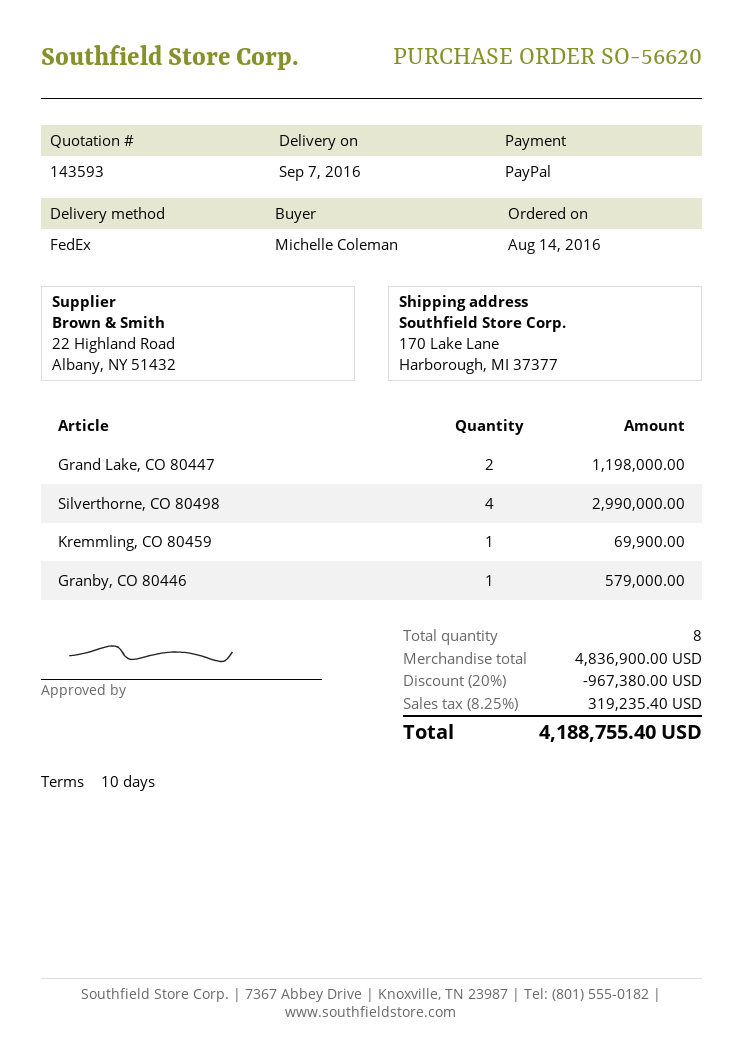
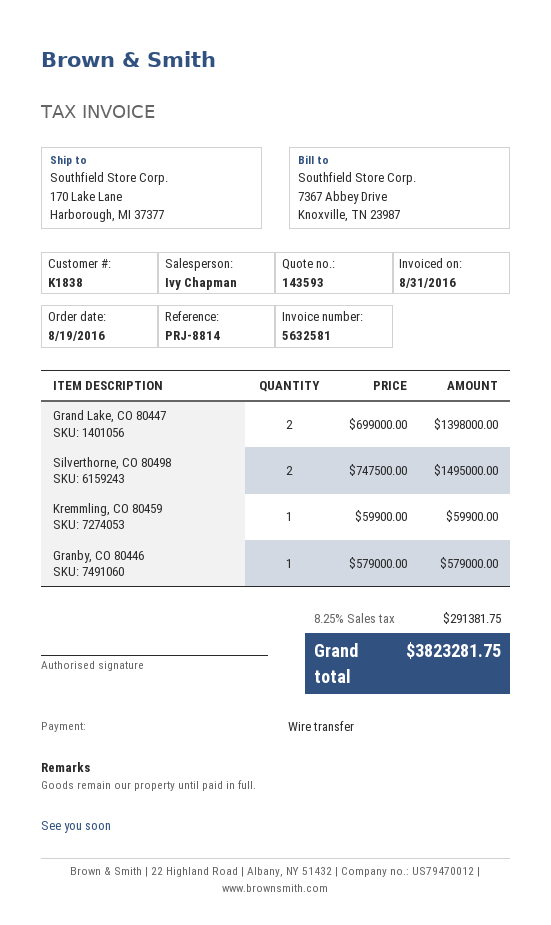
order date: 2016-08-14 -> 2016-08-19
payment method: PayPal -> bank transfer
Grand Lake, CO 80447: 2 for 1198000.00 -> 2 for 1398000.00
Silverthorne, CO 80498: 4 for 2990000.00 -> 2 for 1495000.00
Kremmling, CO 80459: 1 for 69900.00 -> 1 for 59900.00
discount: 20% = 967380.00 -> none
tax: 8.25% = 319235.40 -> 8.25% = 291381.75
total: 4188755.40 -> 3823281.75

